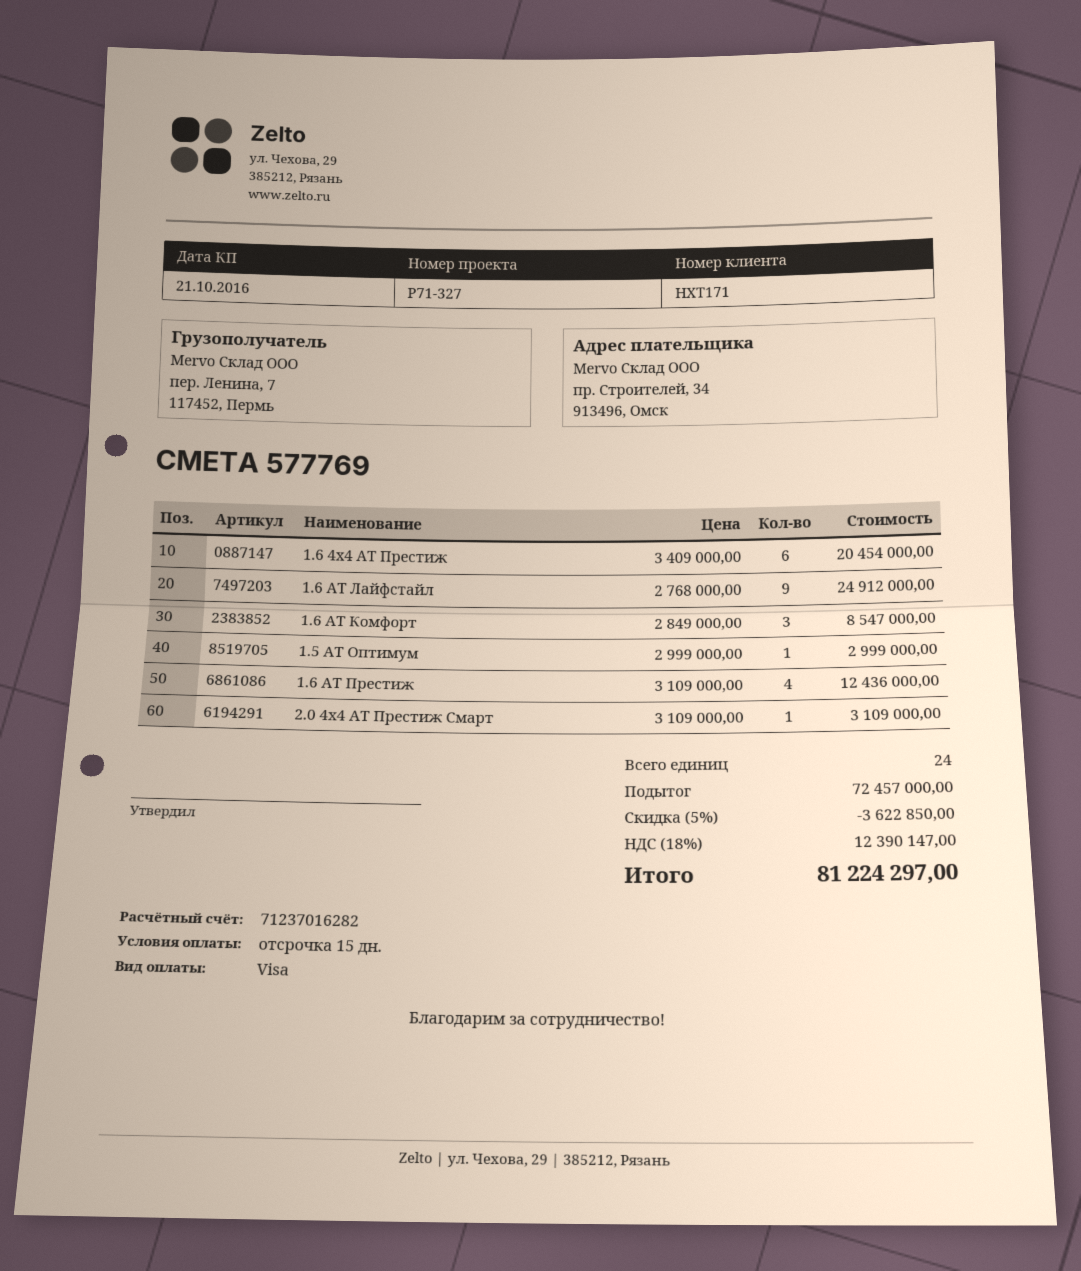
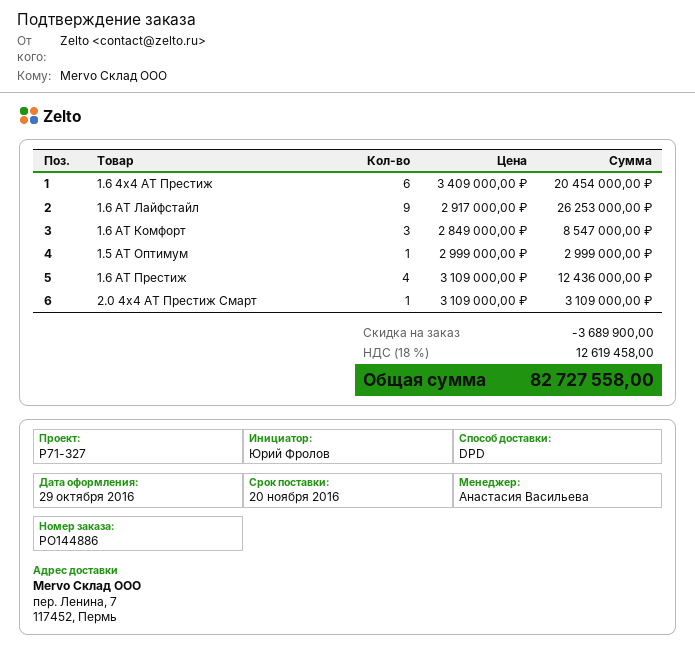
1.6 AT Лайфстайл: 9 x 2768000.00 = 24912000.00 -> 9 x 2917000.00 = 26253000.00
discount: 3622850.00 -> 3689900.00
tax: 18% = 12390147.00 -> 18% = 12619458.00
total: 81224297.00 -> 82727558.00

